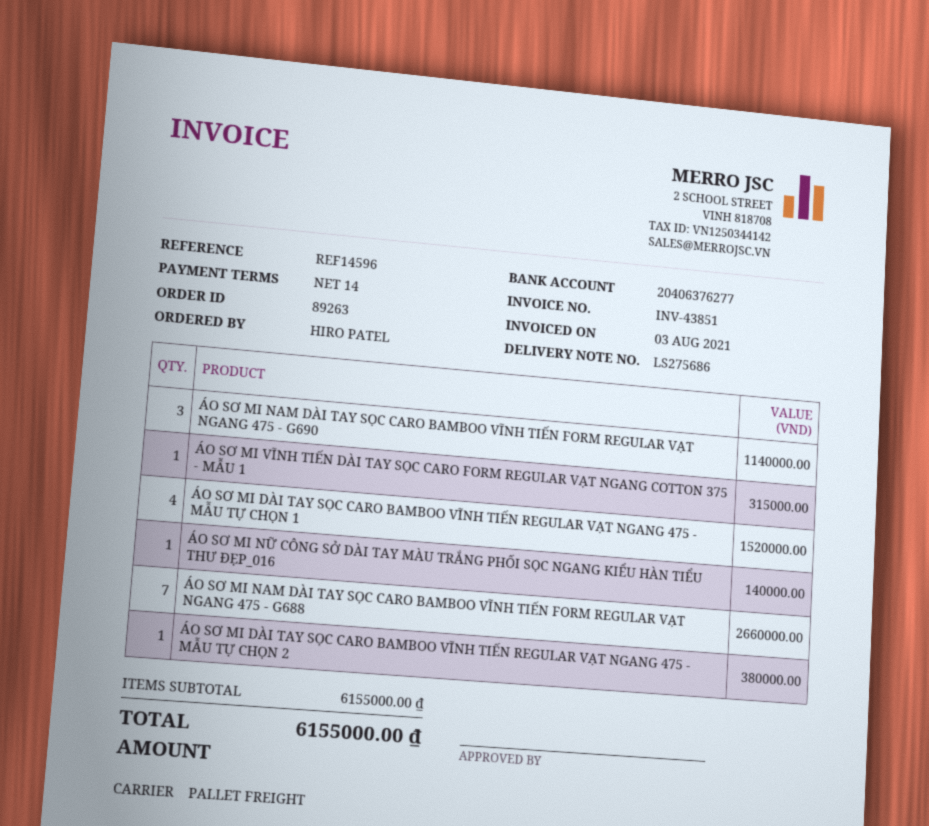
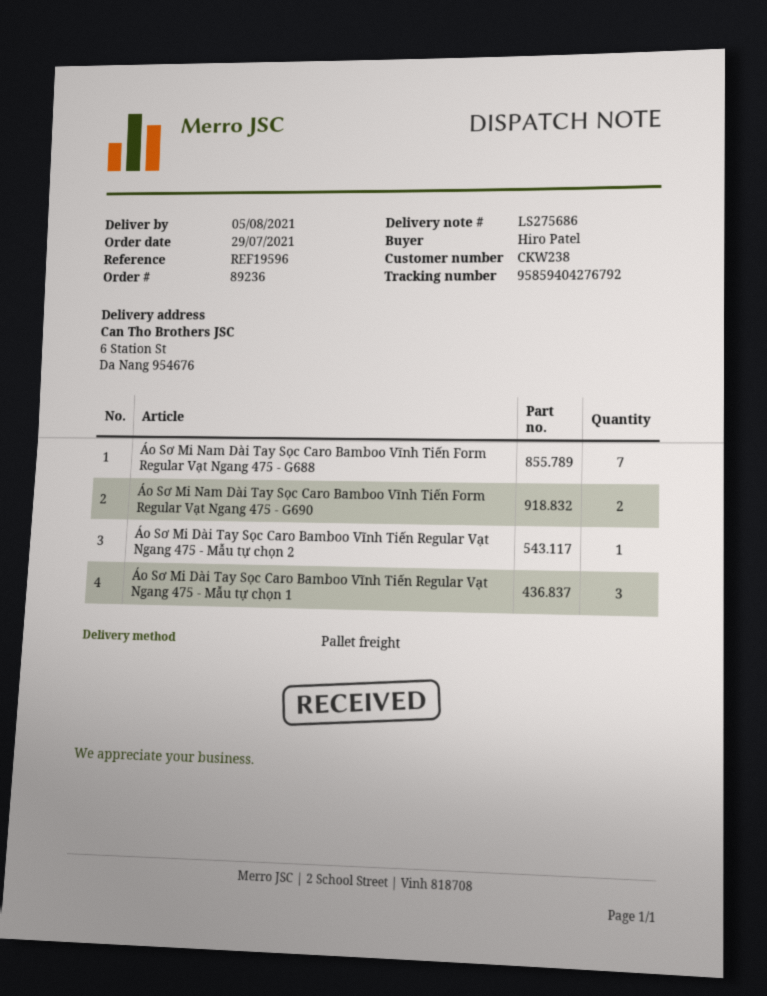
order number: 89263 -> 89236
reference: REF14596 -> REF19596
ÁO SƠ MI NAM DÀI TAY SỌC CARO BAMBOO VĨNH TIẾN FORM REGULAR VẠT NGANG 475 - G690: 3 -> 2
ÁO SƠ MI VĨNH TIẾN DÀI TAY SỌC CARO FORM REGULAR VẠT NGANG COTTON 375 - MẪU 1: 1 -> none
ÁO SƠ MI DÀI TAY SỌC CARO BAMBOO VĨNH TIẾN REGULAR VẠT NGANG 475 - MẪU TỰ CHỌN 1: 4 -> 3
ÁO SƠ MI NỮ CÔNG SỞ DÀI TAY MÀU TRẮNG PHỐI SỌC NGANG KIỂU HÀN TIỂU THƯ ĐẸP_016: 1 -> none

